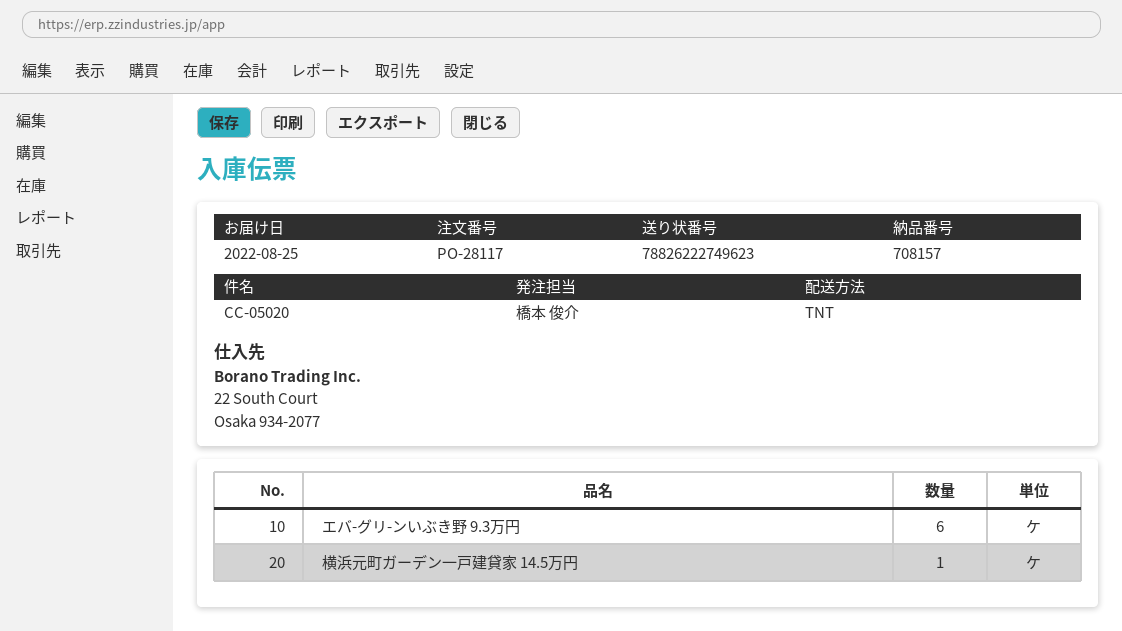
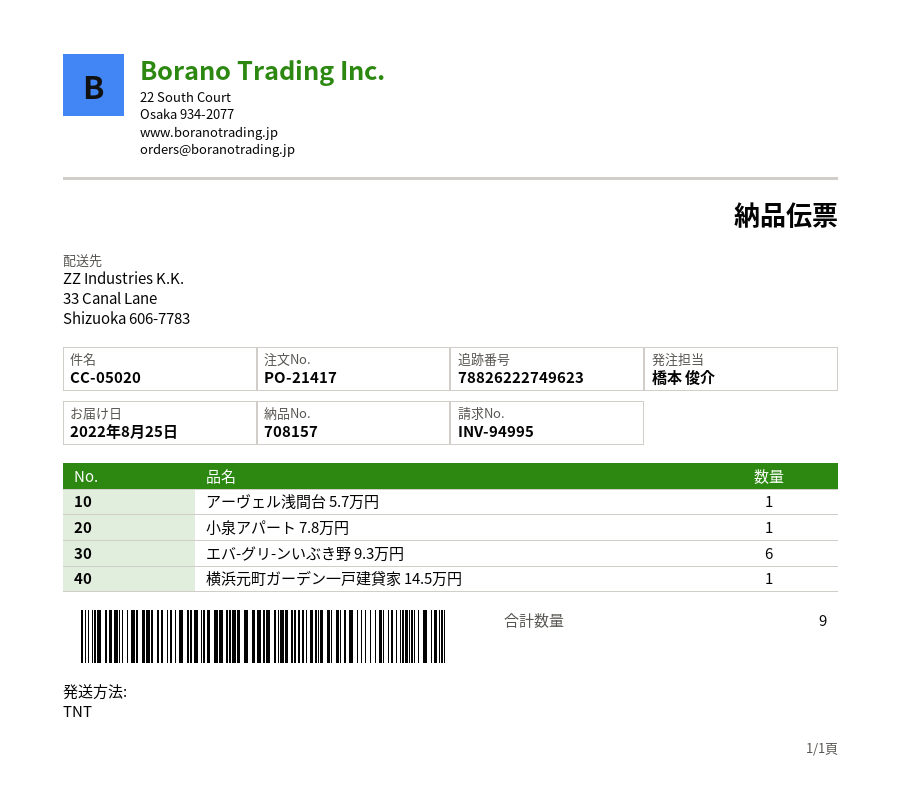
order number: PO-28117 -> PO-21417
アーヴェル浅間台 5.7万円: none -> 1
小泉アパート 7.8万円: none -> 1

